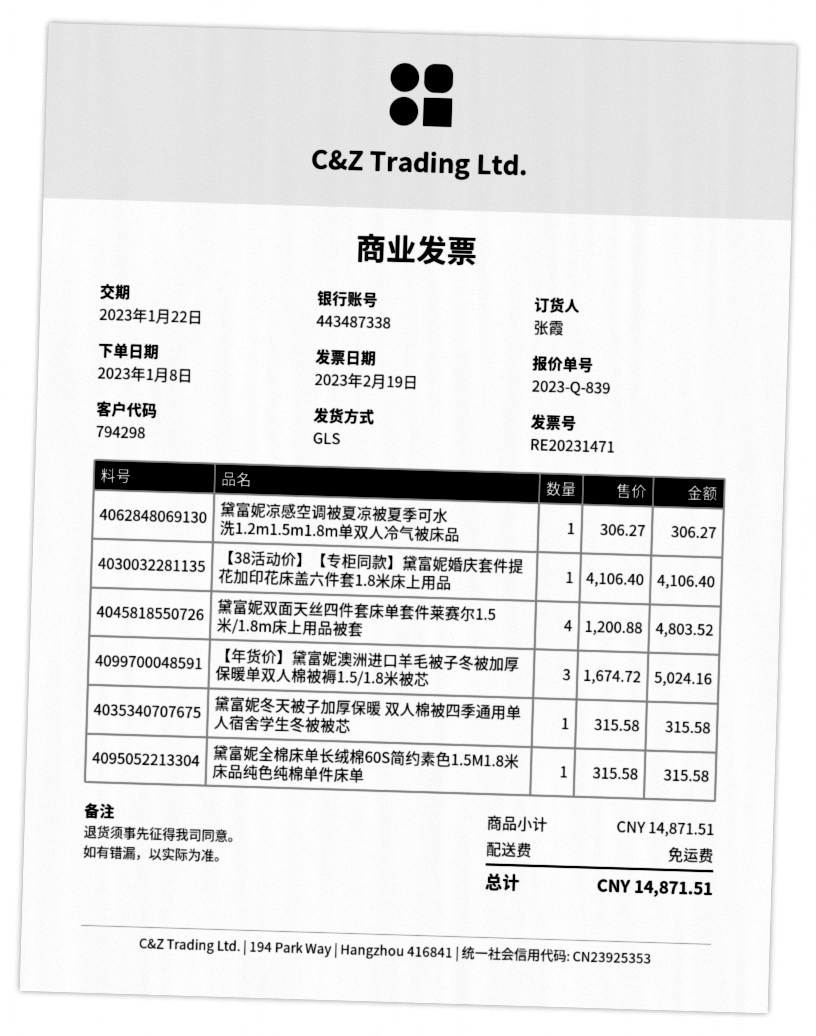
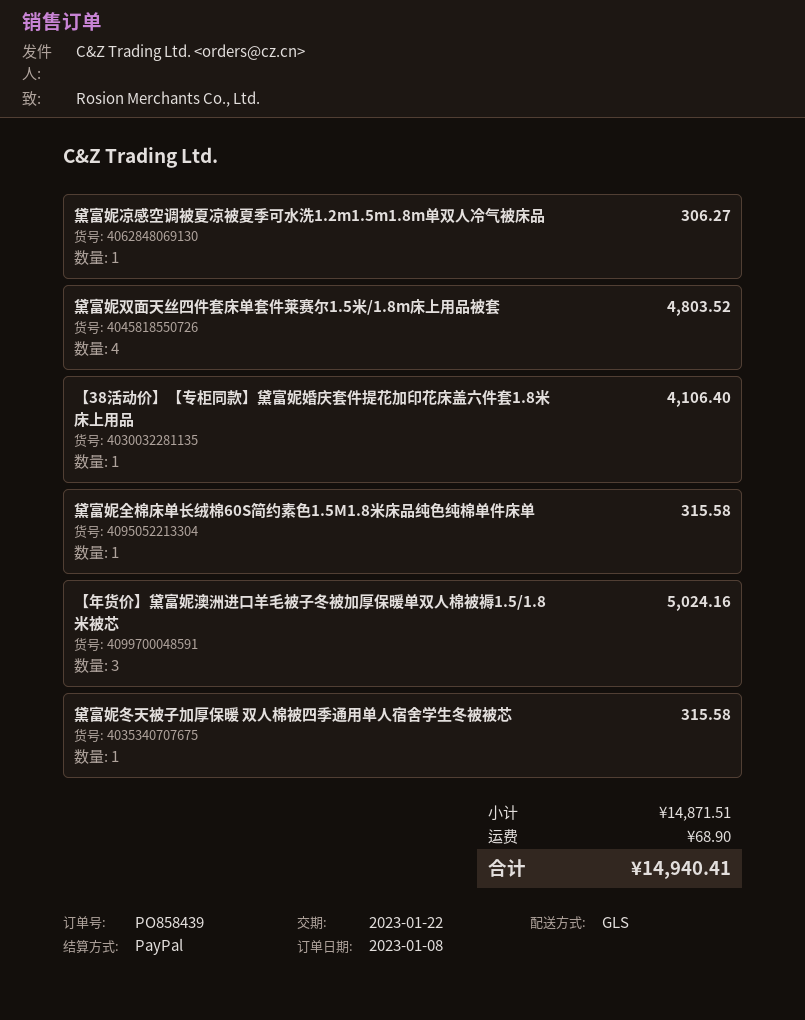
shipping: 0.00 -> 68.90
total: 14871.51 -> 14940.41

